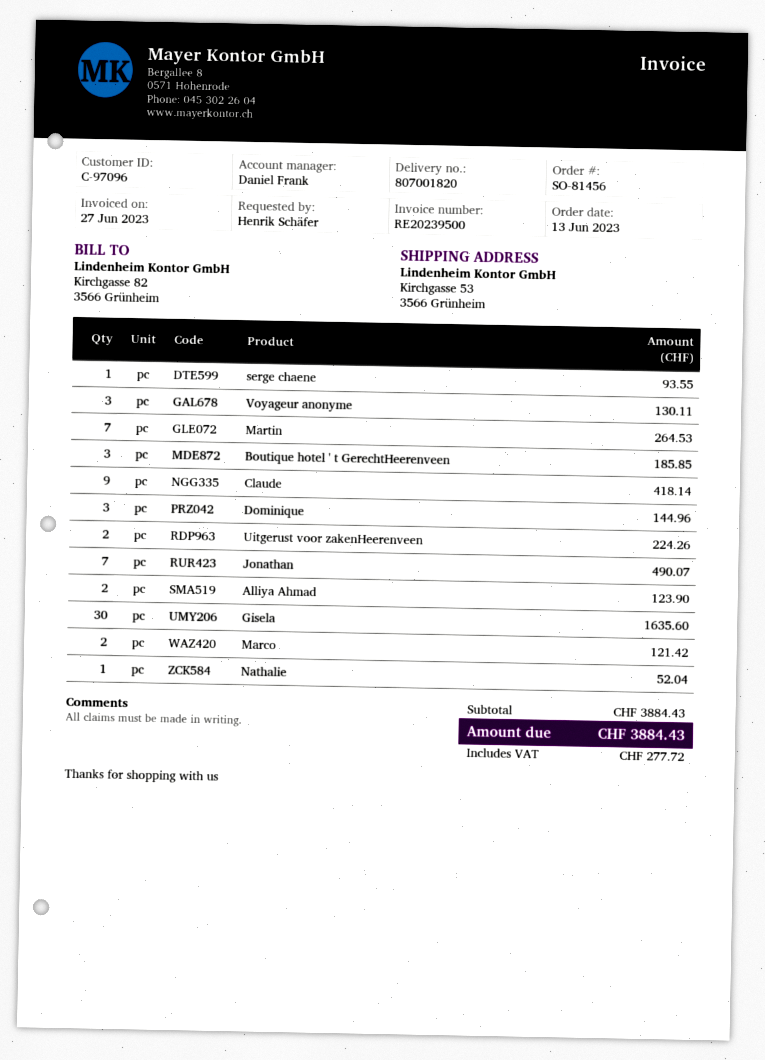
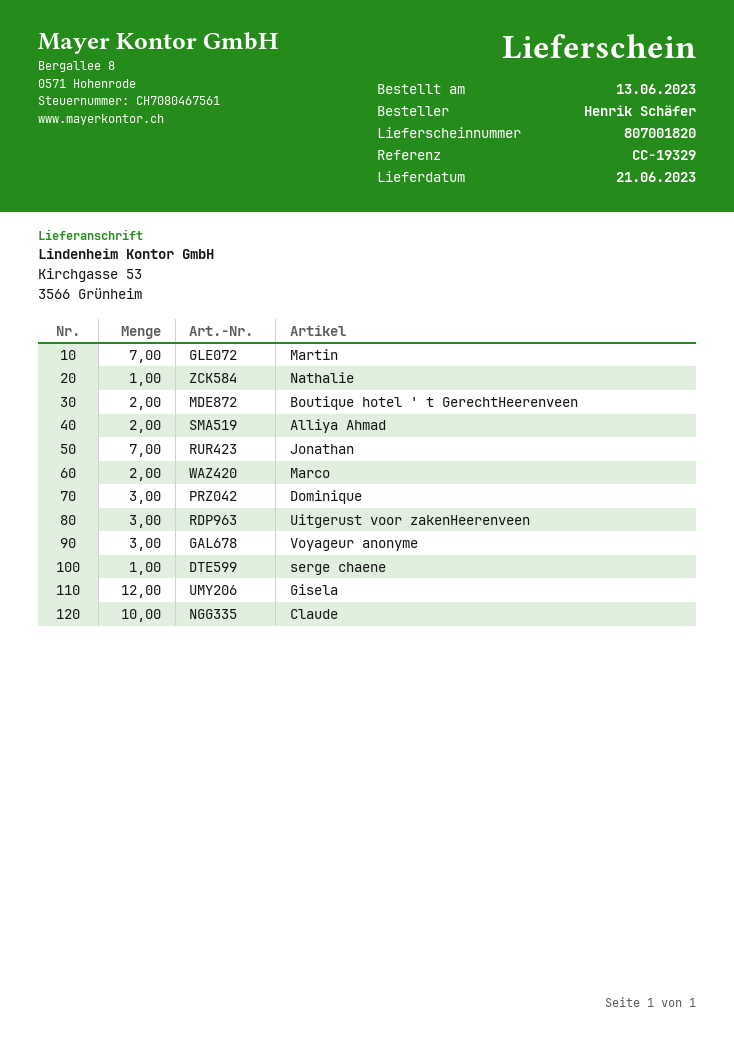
Boutique hotel ' t GerechtHeerenveen: 3 -> 2
Claude: 9 -> 10
Uitgerust voor zakenHeerenveen: 2 -> 3
Gisela: 30 -> 12

